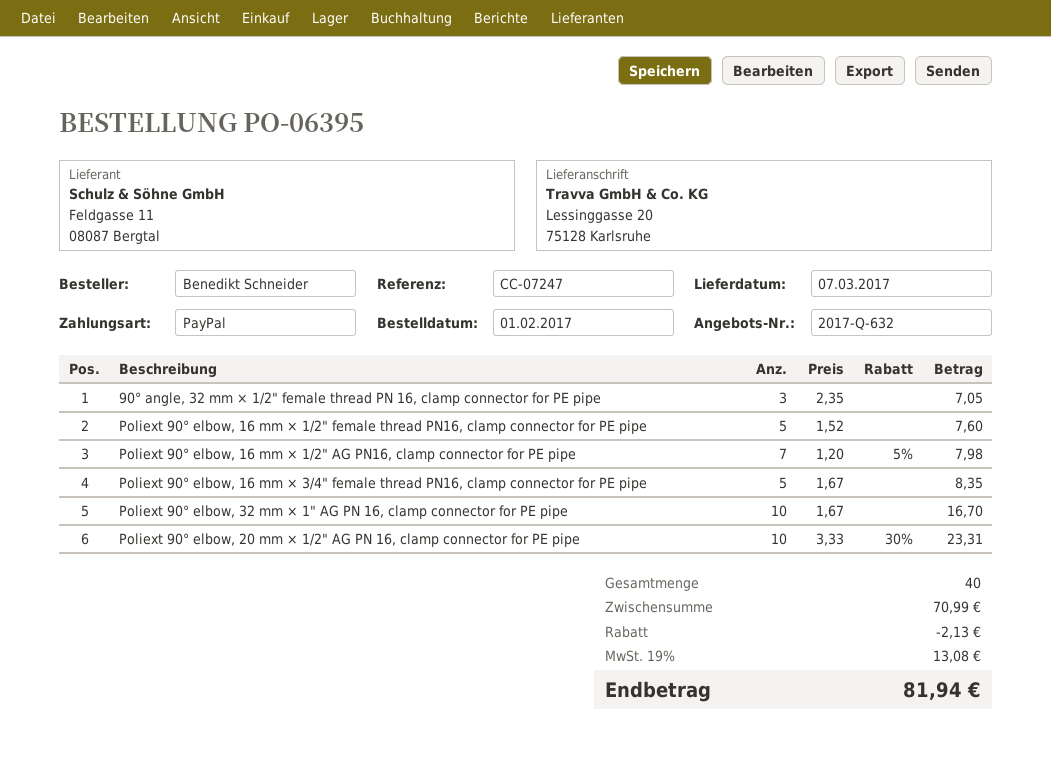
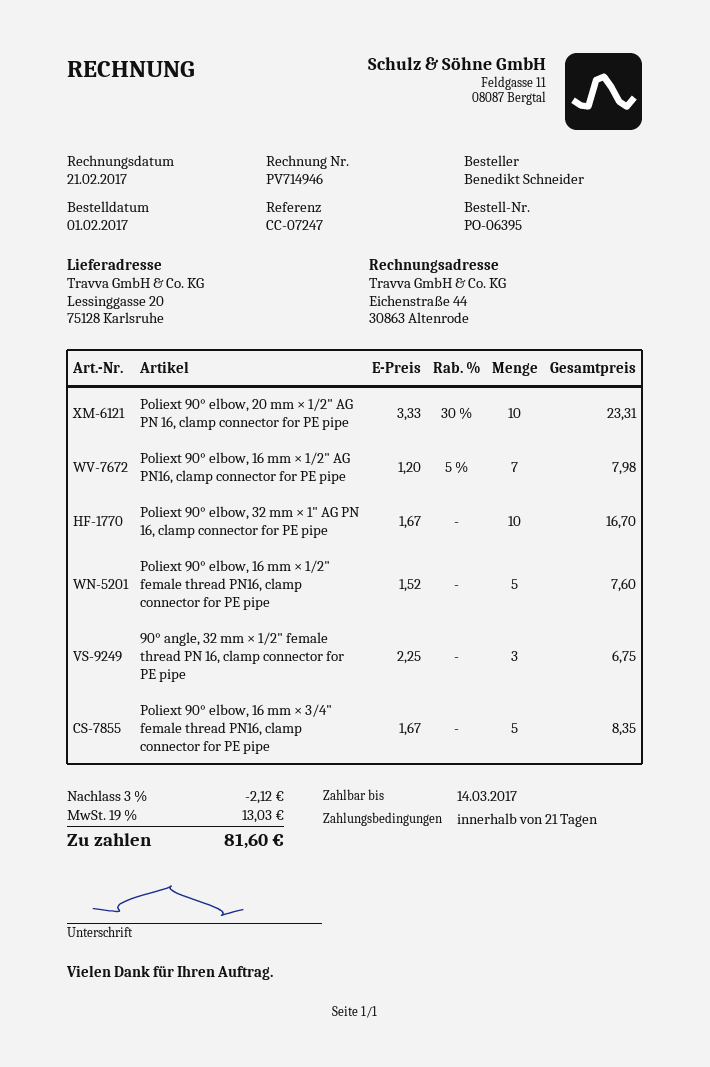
90° angle, 32 mm × 1/2" female thread PN 16, clamp connector for PE pipe: 3 x 2.35 = 7.05 -> 3 x 2.25 = 6.75
discount: 2.13 -> 2.12
tax: 19% = 13.08 -> 19% = 13.03
total: 81.94 -> 81.60

